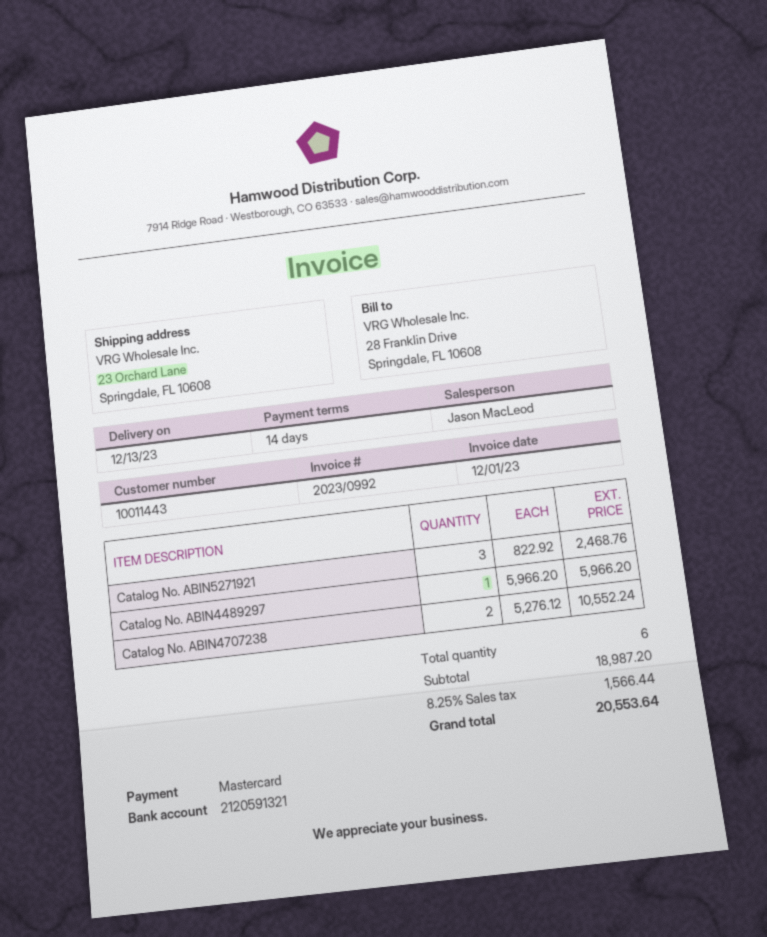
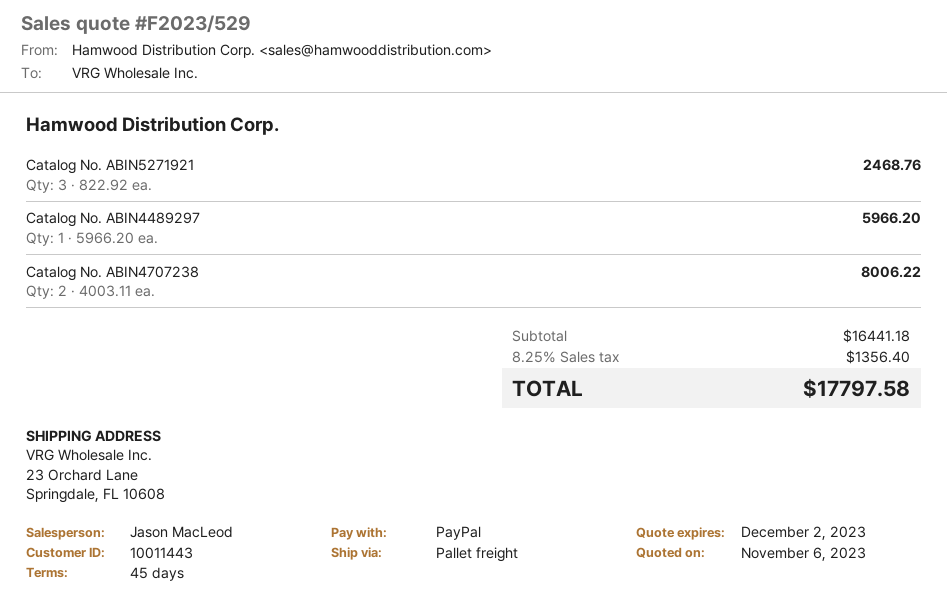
payment terms: 14 days -> 45 days
payment method: Mastercard -> PayPal
Catalog No. ABIN4707238: 2 x 5276.12 = 10552.24 -> 2 x 4003.11 = 8006.22
subtotal: 18987.20 -> 16441.18
tax: 8.25% = 1566.44 -> 8.25% = 1356.40
total: 20553.64 -> 17797.58

